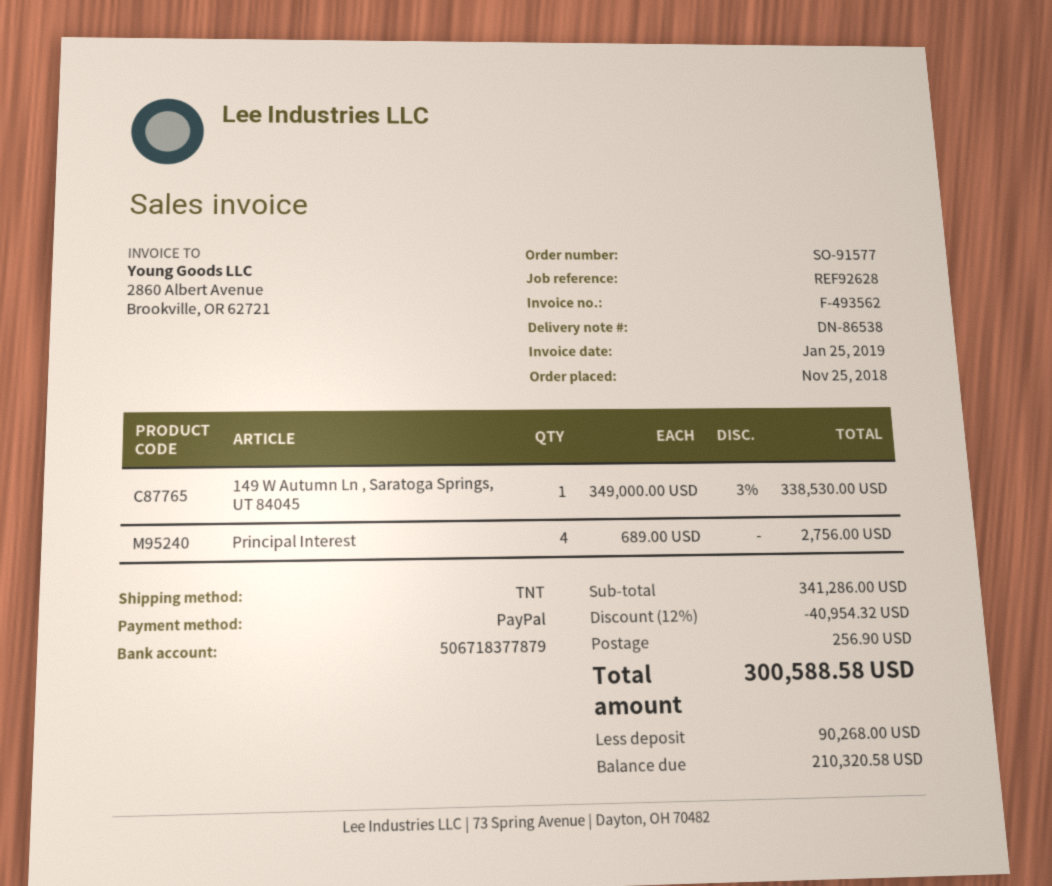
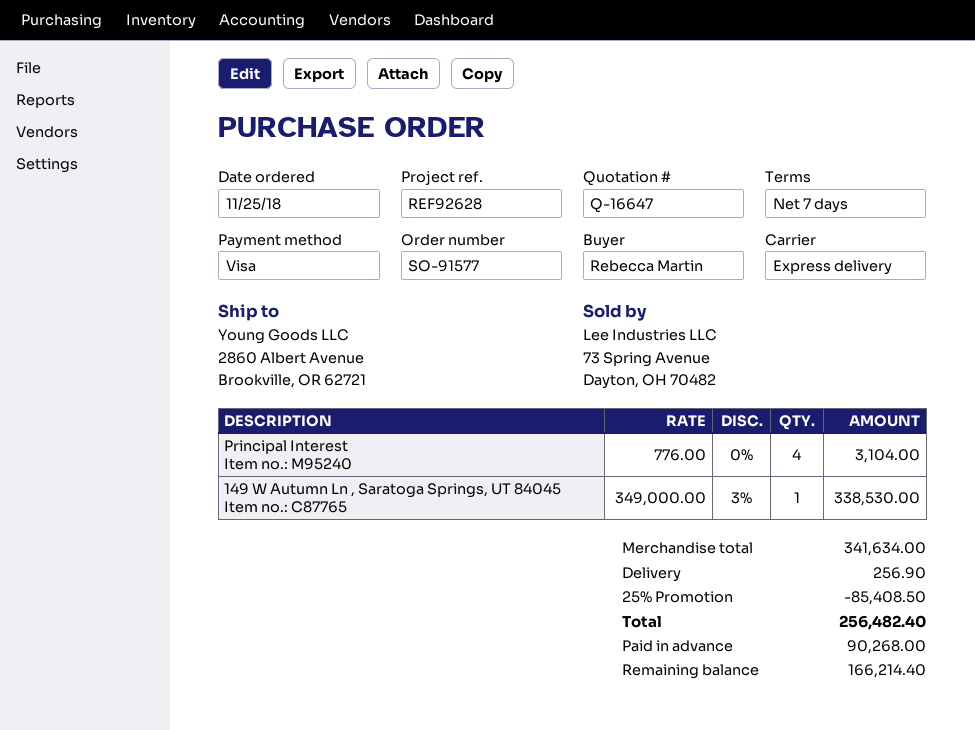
payment method: PayPal -> Visa
shipping method: TNT -> express
Principal Interest: 4 x 689.00 = 2756.00 -> 4 x 776.00 = 3104.00
subtotal: 341286.00 -> 341634.00
discount: 12% = 40954.32 -> 25% = 85408.50
total: 300588.58 -> 256482.40
balance: 210320.58 -> 166214.40

